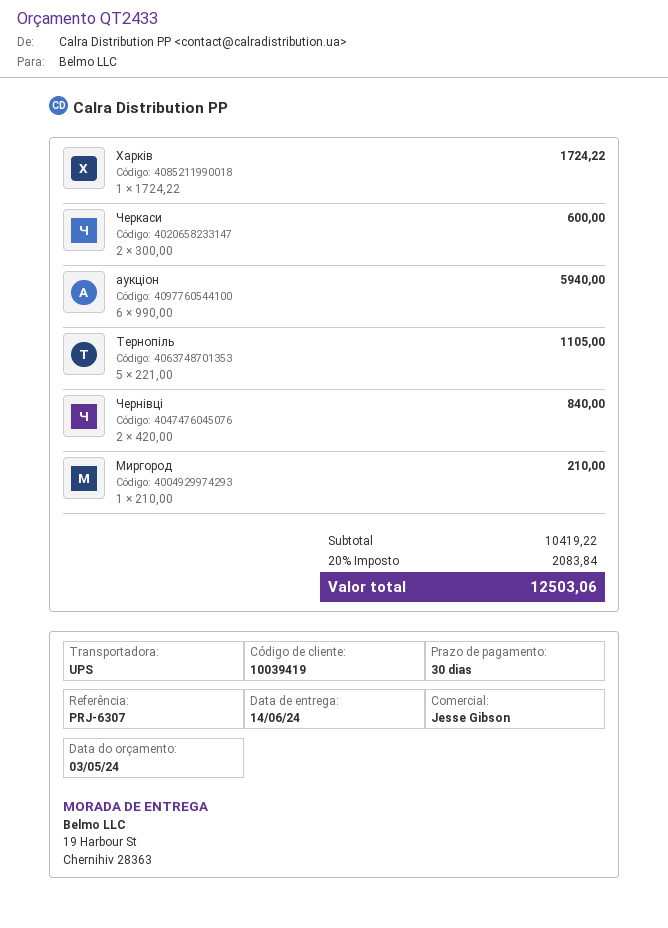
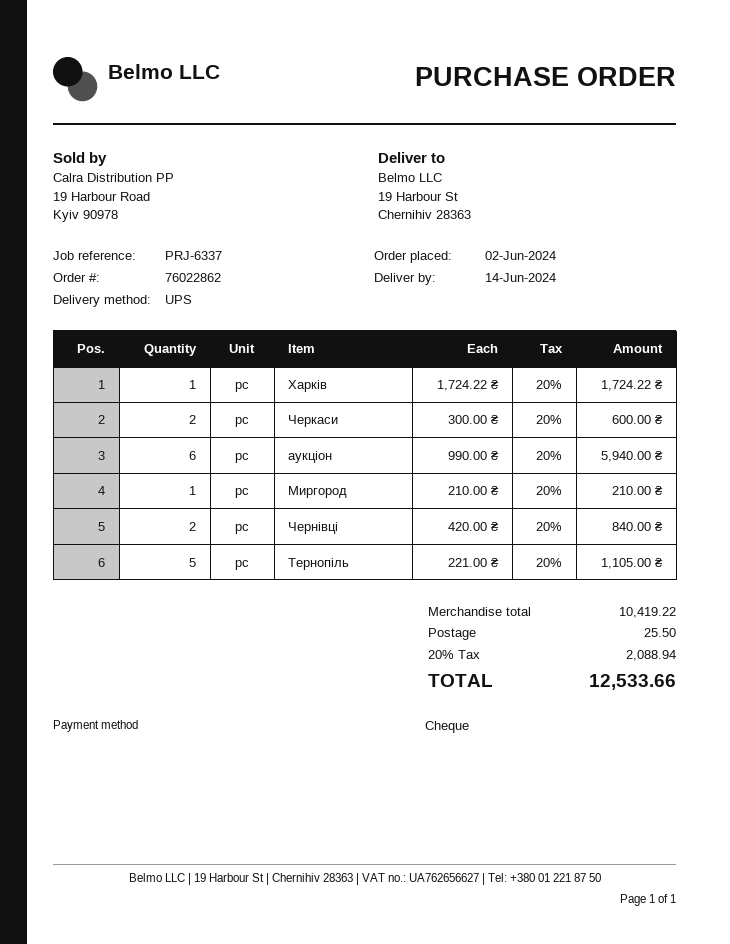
reference: PRJ-6307 -> PRJ-6337
shipping: none -> 25.50
tax: 20% = 2083.84 -> 20% = 2088.94
total: 12503.06 -> 12533.66

